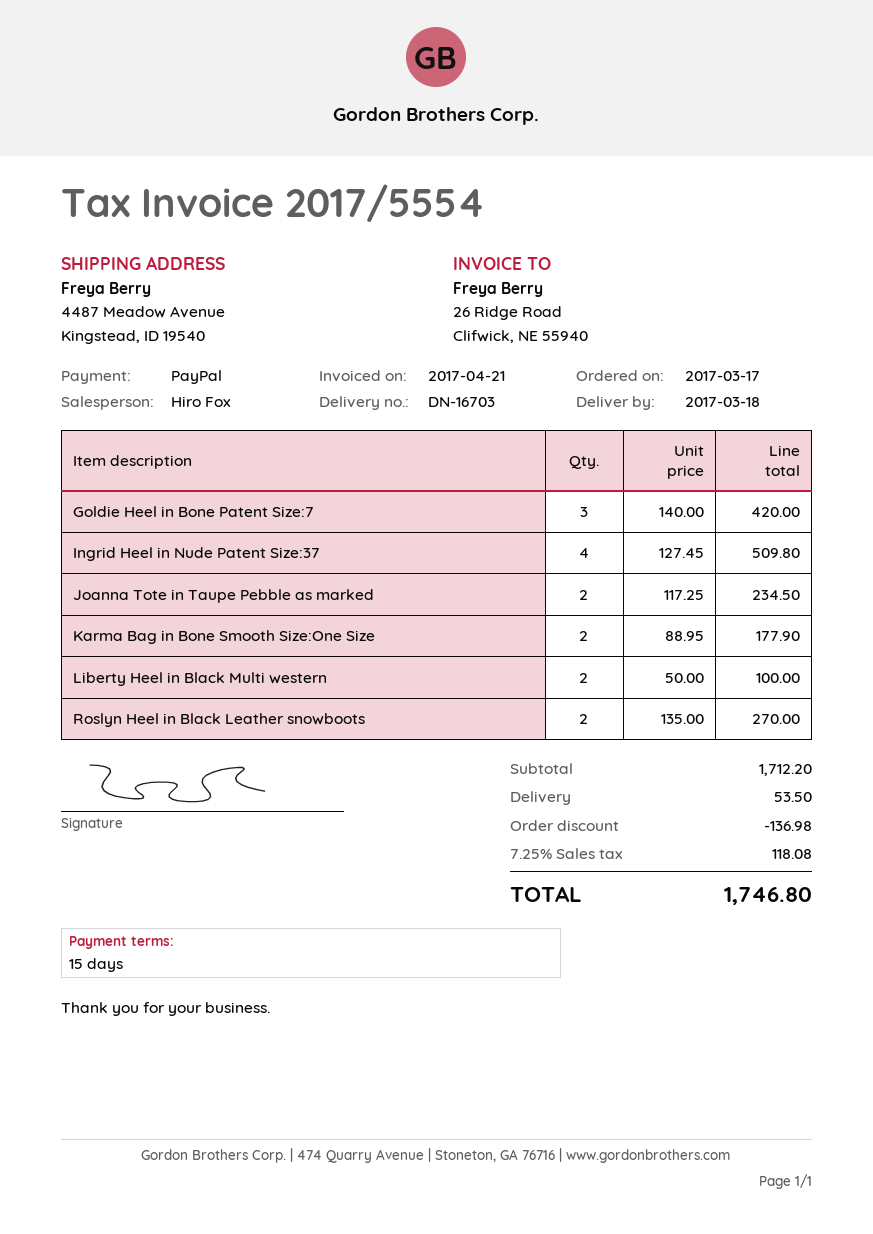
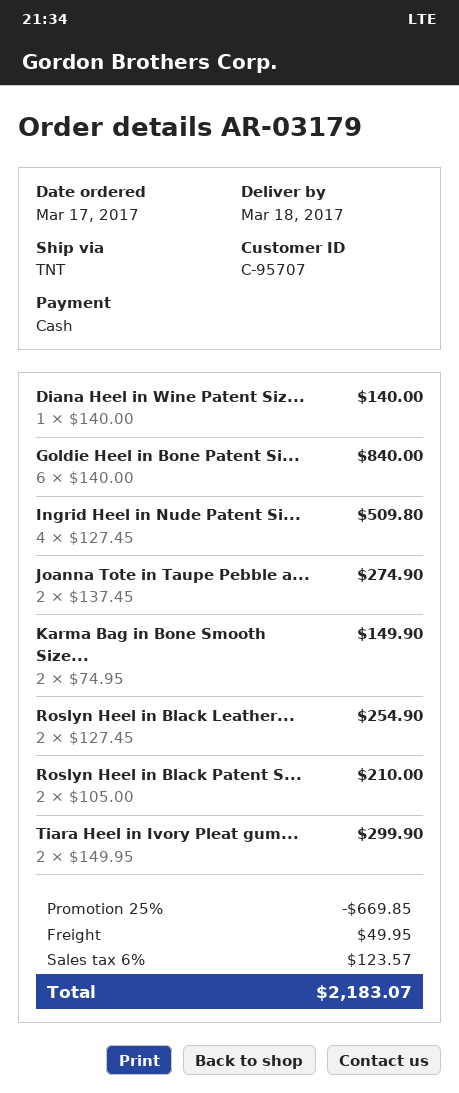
payment method: PayPal -> cash
Goldie Heel in Bone Patent Size:7: 3 x 140.00 = 420.00 -> 6 x 140.00 = 840.00
Joanna Tote in Taupe Pebble as marked: 2 x 117.25 = 234.50 -> 2 x 137.45 = 274.90
Karma Bag in Bone Smooth Size:One Size: 2 x 88.95 = 177.90 -> 2 x 74.95 = 149.90
Liberty Heel in Black Multi western: 2 x 50.00 = 100.00 -> none
Roslyn Heel in Black Leather snowboots: 2 x 135.00 = 270.00 -> 2 x 127.45 = 254.90
Diana Heel in Wine Patent Siz...: none -> 1 x 140.00 = 140.00
Roslyn Heel in Black Patent S...: none -> 2 x 105.00 = 210.00
Tiara Heel in Ivory Pleat gum...: none -> 2 x 149.95 = 299.90
discount: 136.98 -> 669.85
shipping: 53.50 -> 49.95
tax: 7.25% = 118.08 -> 6% = 123.57
total: 1746.80 -> 2183.07

